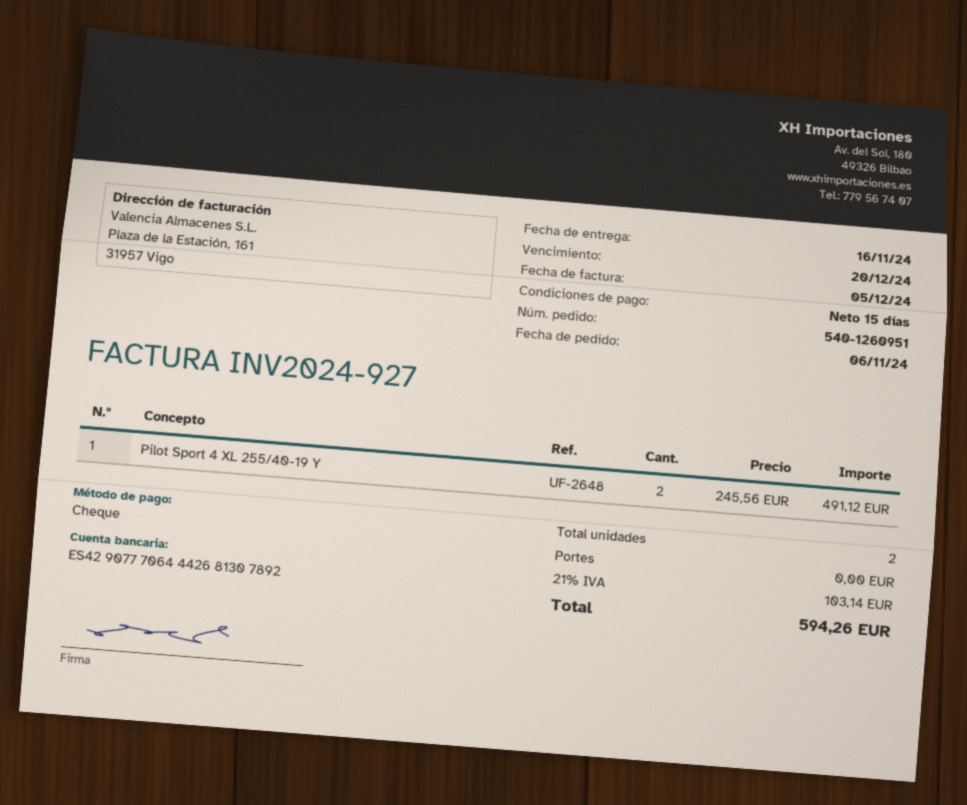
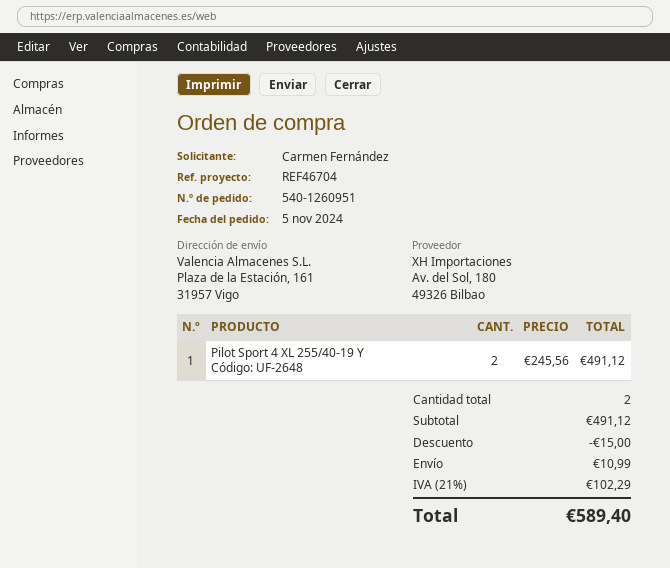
order date: 2024-11-06 -> 2024-11-05
discount: none -> 15.00
shipping: 0.00 -> 10.99
tax: 21% = 103.14 -> 21% = 102.29
total: 594.26 -> 589.40

